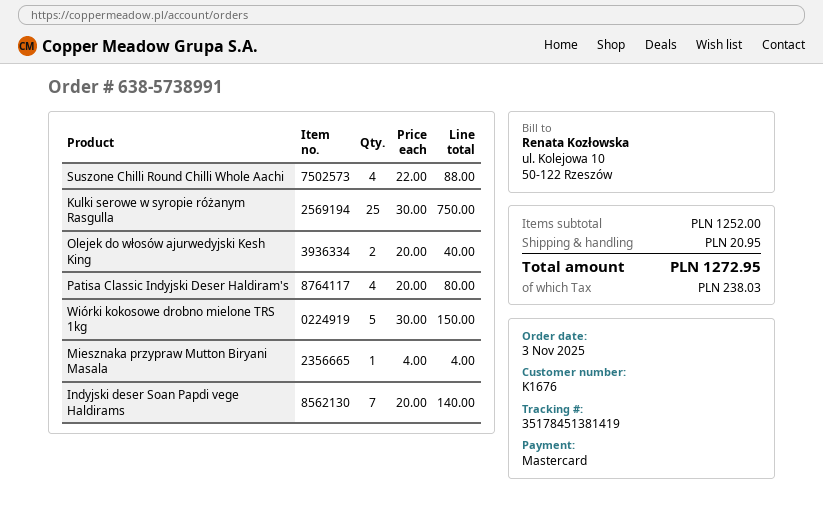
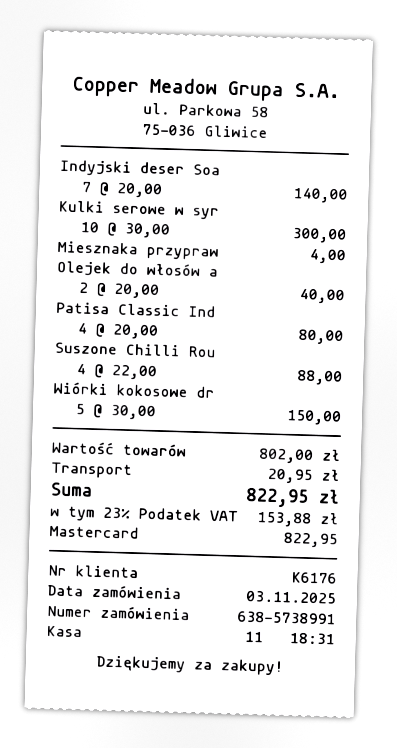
customer number: K1676 -> K6176
Kulki serowe w syropie różanym Rasgulla: 25 x 30.00 = 750.00 -> 10 x 30.00 = 300.00
subtotal: 1252.00 -> 802.00
tax: 238.03 -> 153.88
total: 1272.95 -> 822.95

